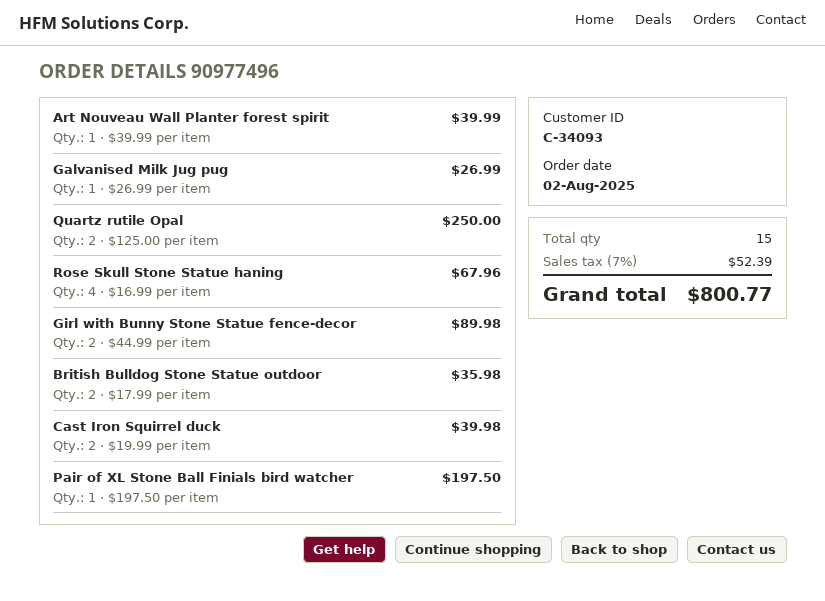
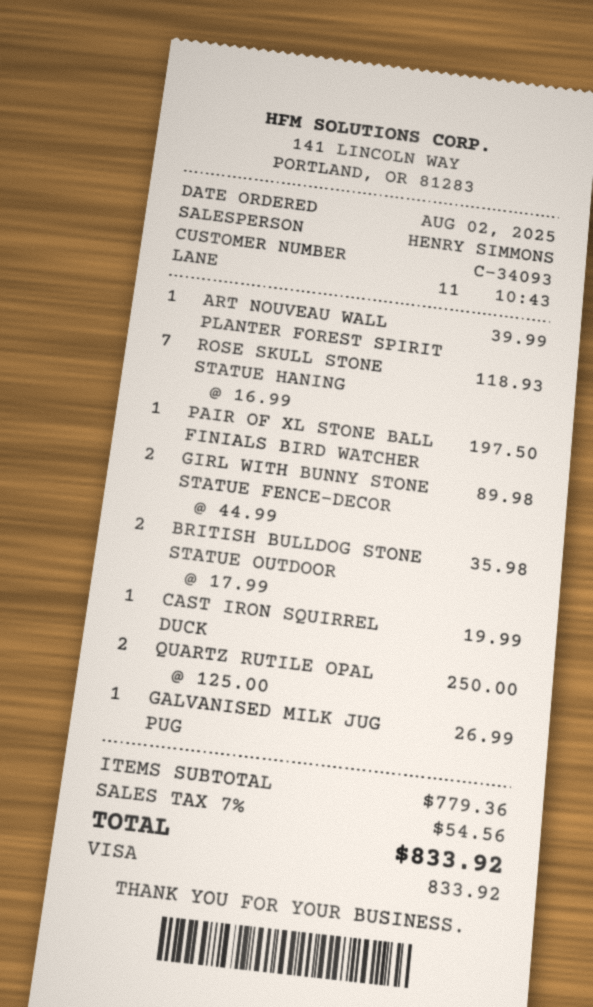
Rose Skull Stone Statue haning: 4 x 16.99 = 67.96 -> 7 x 16.99 = 118.93
Cast Iron Squirrel duck: 2 x 19.99 = 39.98 -> 1 x 19.99 = 19.99
tax: 7% = 52.39 -> 7% = 54.56
total: 800.77 -> 833.92

